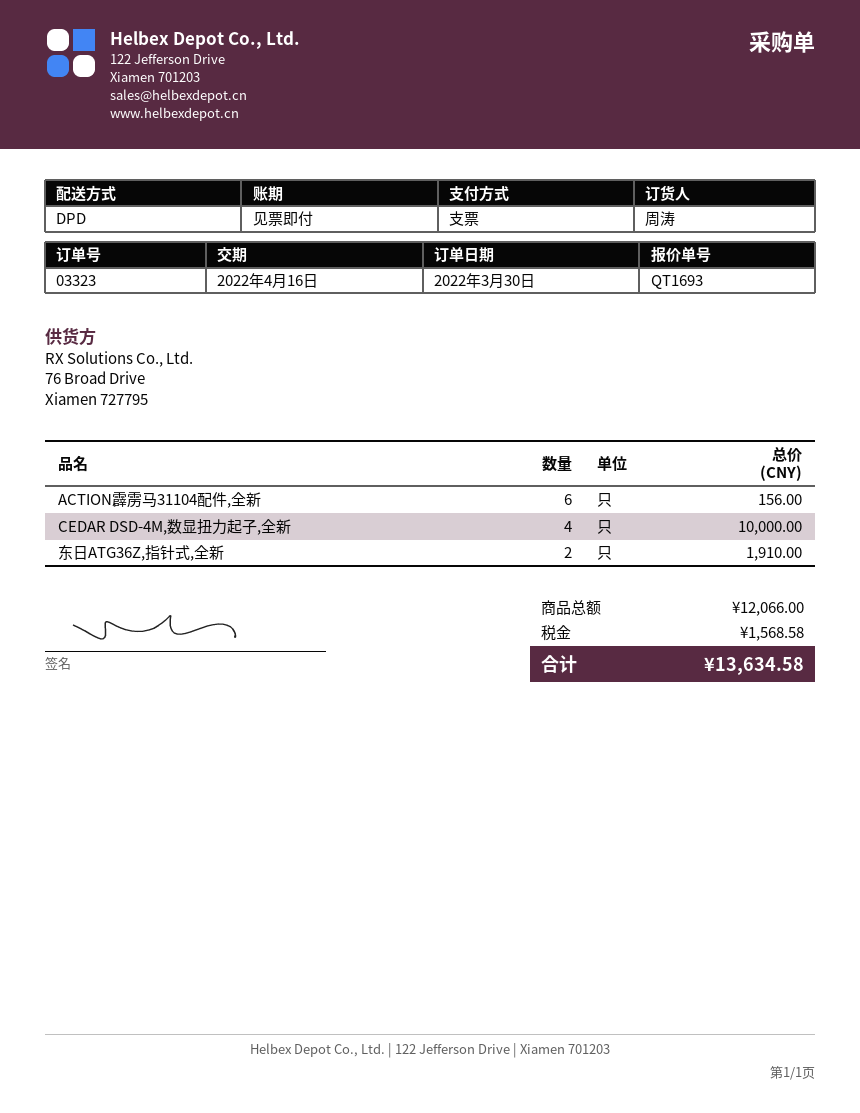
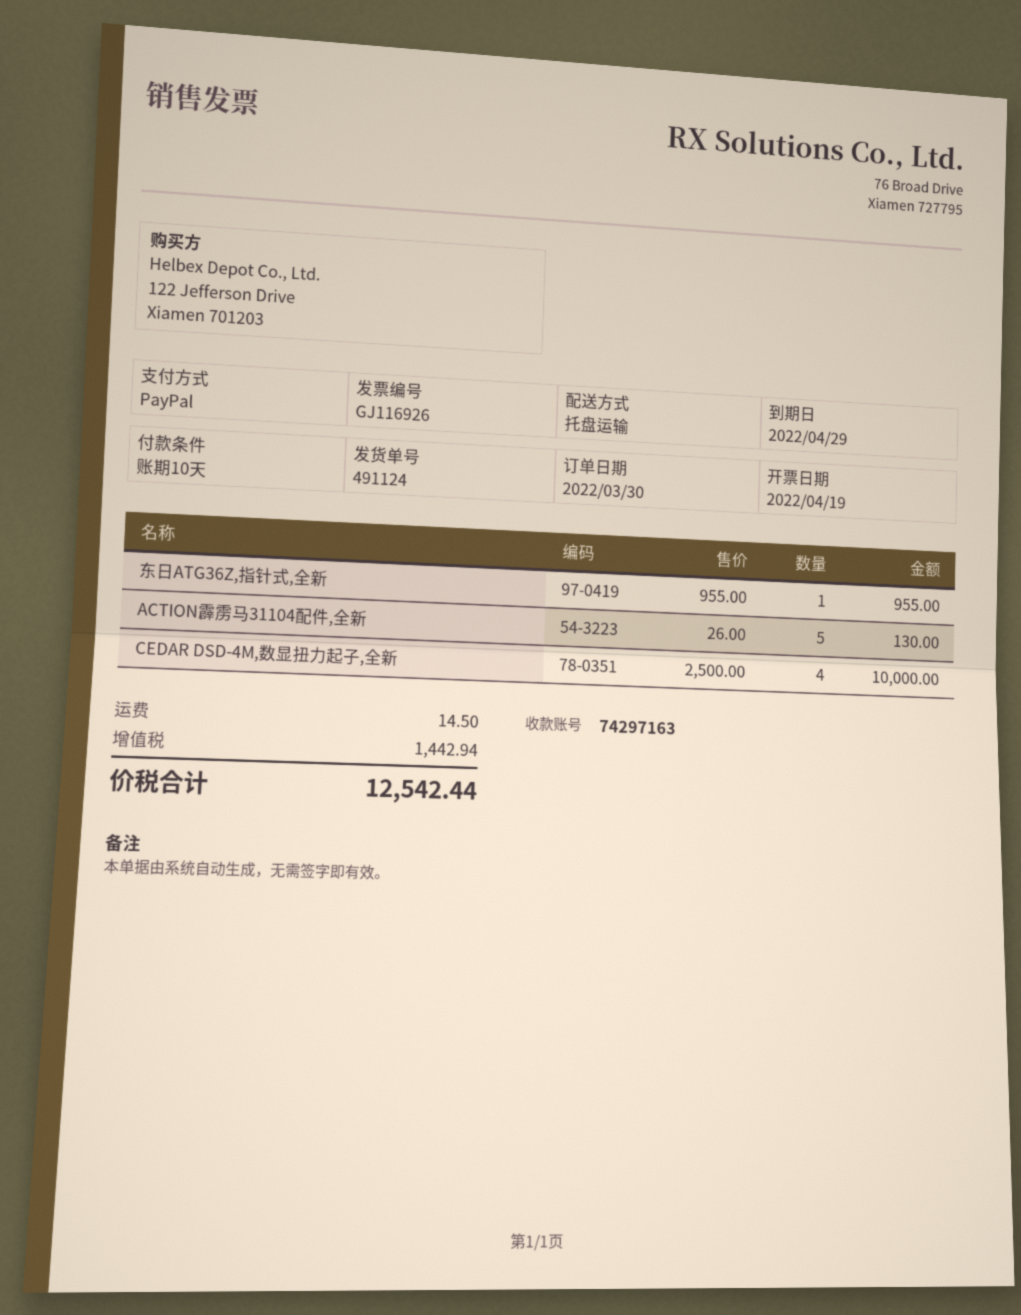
payment terms: on receipt -> 10 days
payment method: cheque -> PayPal
shipping method: DPD -> pallet freight
ACTION霹雳马31104配件,全新: 6 for 156.00 -> 5 for 130.00
东日ATG36Z,指针式,全新: 2 for 1910.00 -> 1 for 955.00
shipping: none -> 14.50
tax: 1568.58 -> 1442.94
total: 13634.58 -> 12542.44

